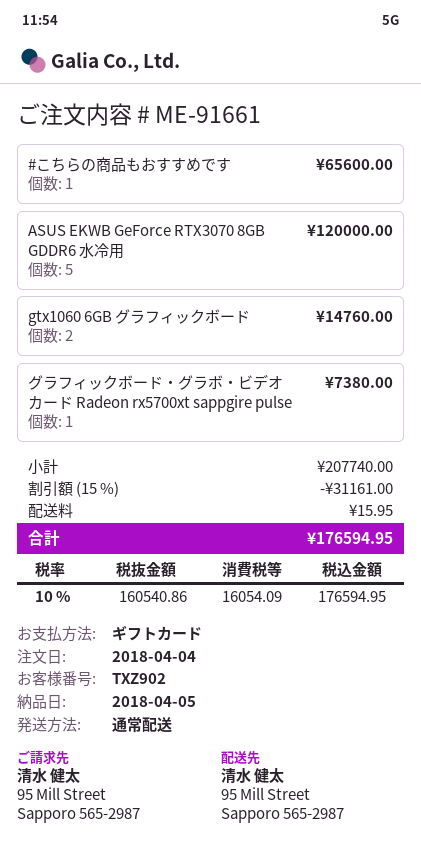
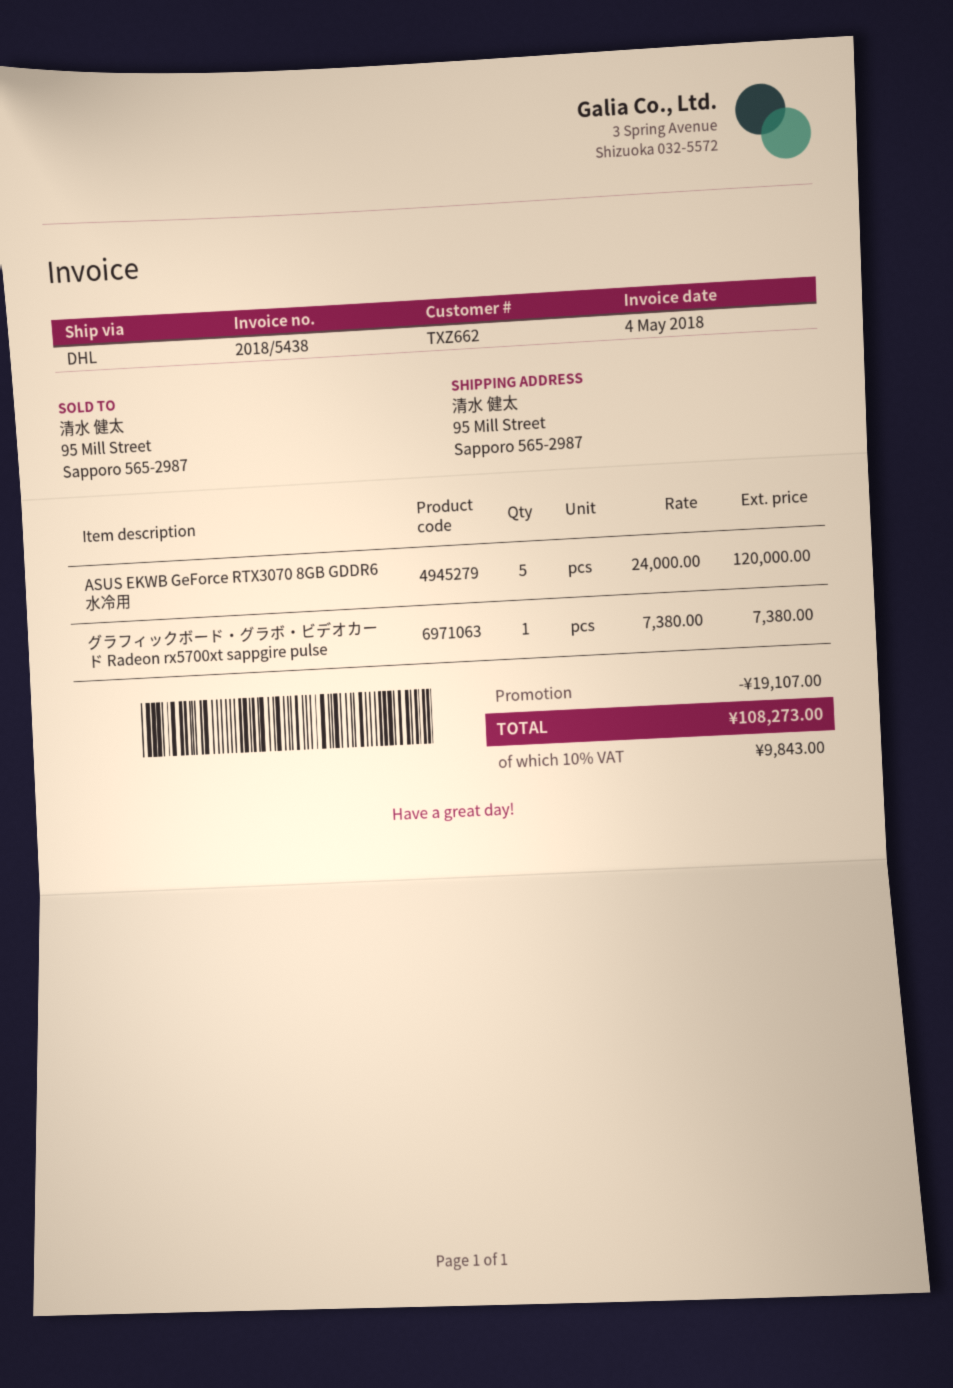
customer number: TXZ902 -> TXZ662
shipping method: standard -> DHL
#こちらの商品もおすすめです: 1 for 65600.00 -> none
gtx1060 6GB グラフィックボード: 2 for 14760.00 -> none
discount: 31161.00 -> 19107.00
shipping: 15.95 -> none
tax: 10% = 16054.09 -> 10% = 9843.00
total: 176594.95 -> 108273.00

